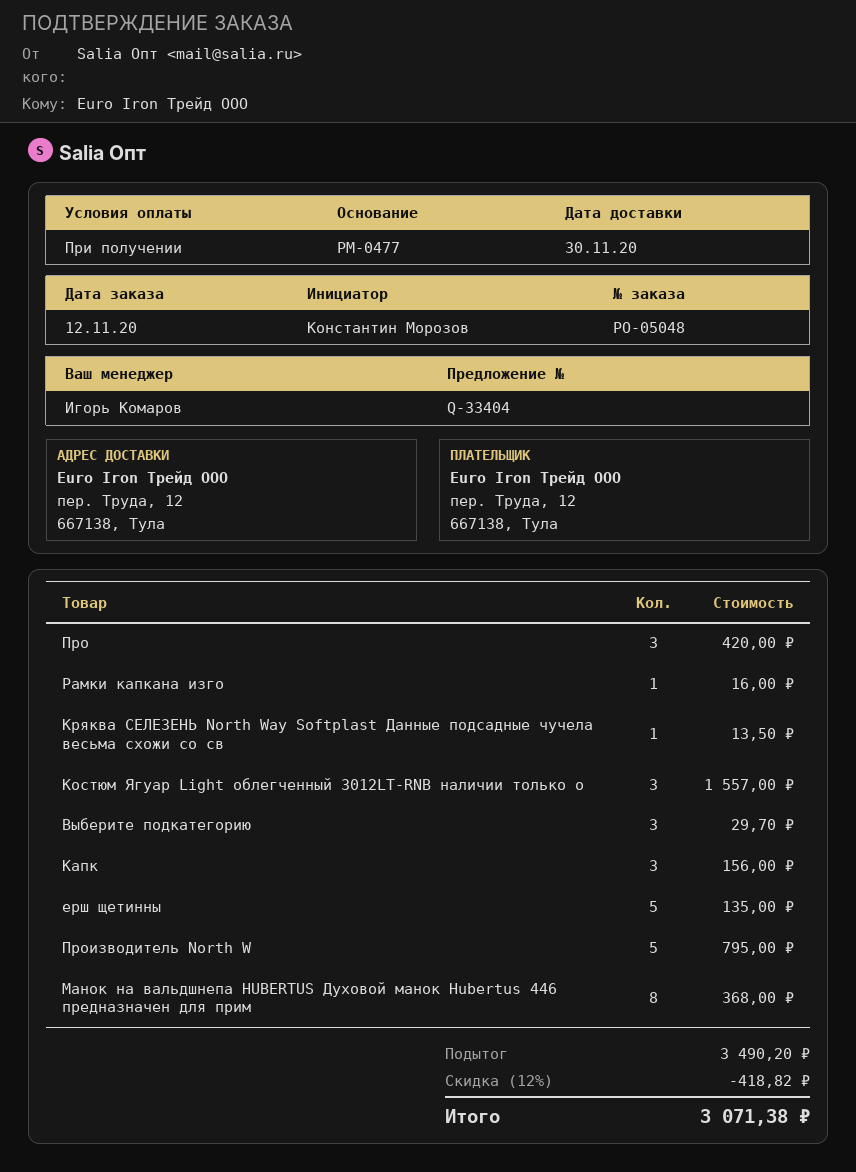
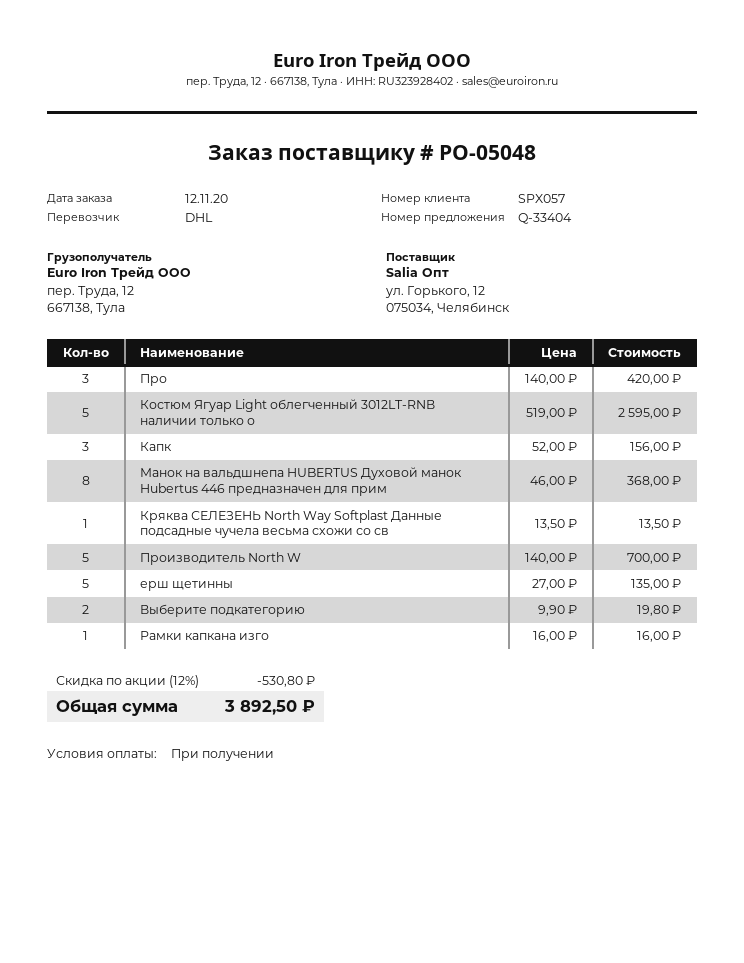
Костюм Ягуар Light облегченный 3012LT-RNВ наличии только о: 3 for 1557.00 -> 5 for 2595.00
Выберите подкатегорию: 3 for 29.70 -> 2 for 19.80
Производитель North W: 5 for 795.00 -> 5 for 700.00
discount: 12% = 418.82 -> 12% = 530.80
total: 3071.38 -> 3892.50

